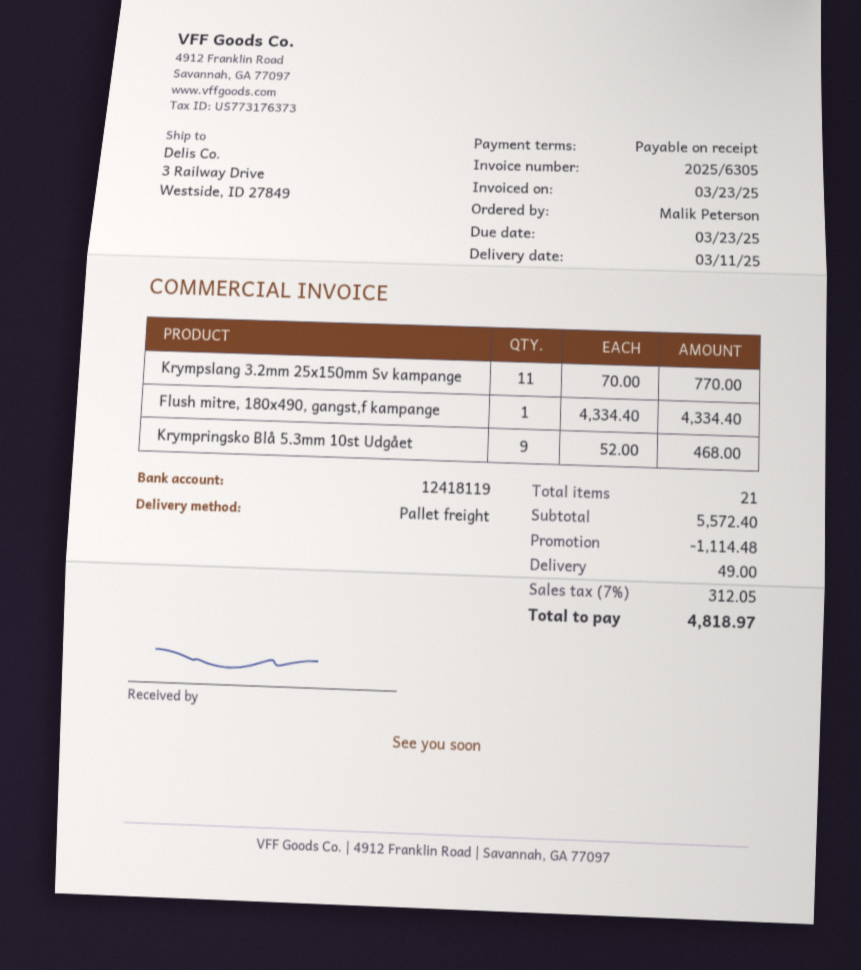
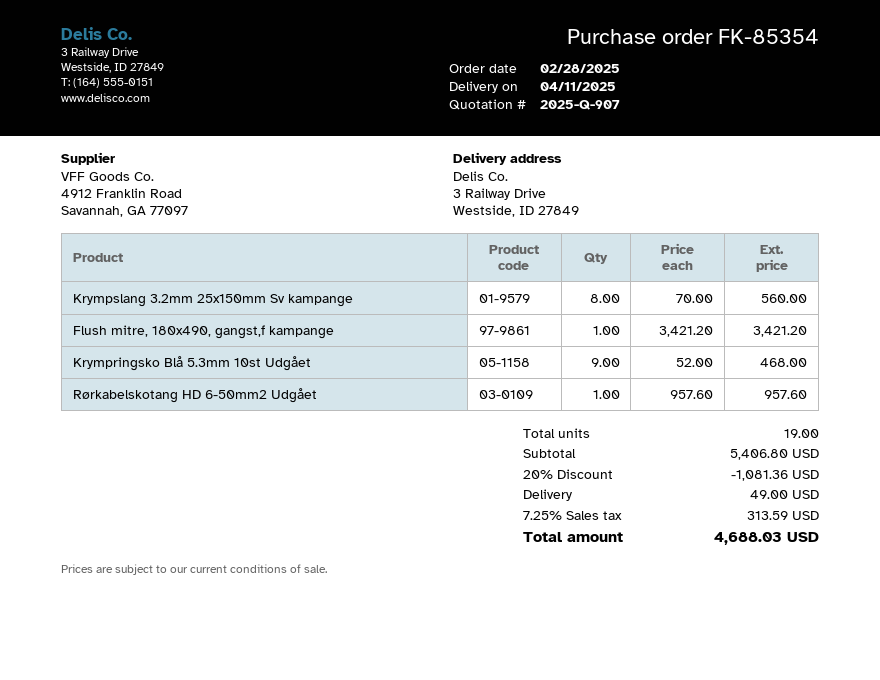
delivery date: 2025-03-11 -> 2025-04-11
Krympslang 3.2mm 25x150mm Sv kampange: 11 x 70.00 = 770.00 -> 8 x 70.00 = 560.00
Flush mitre, 180x490, gangst,f kampange: 1 x 4334.40 = 4334.40 -> 1 x 3421.20 = 3421.20
Rørkabelskotang HD 6-50mm2 Udgået: none -> 1 x 957.60 = 957.60
total quantity: 21 -> 19
subtotal: 5572.40 -> 5406.80
discount: 1114.48 -> 1081.36
tax: 7% = 312.05 -> 7.25% = 313.59
total: 4818.97 -> 4688.03

